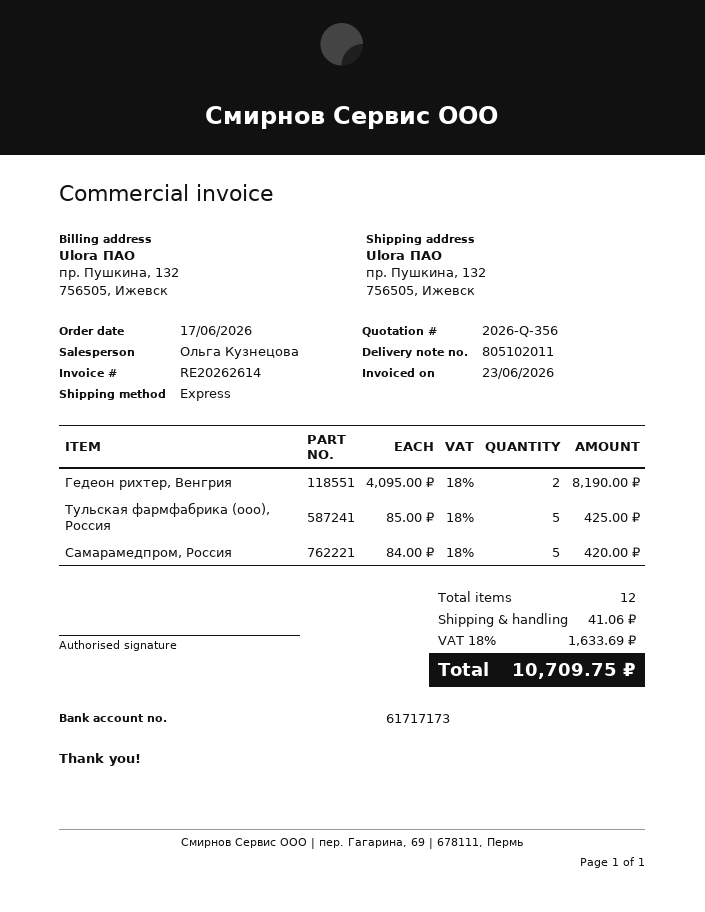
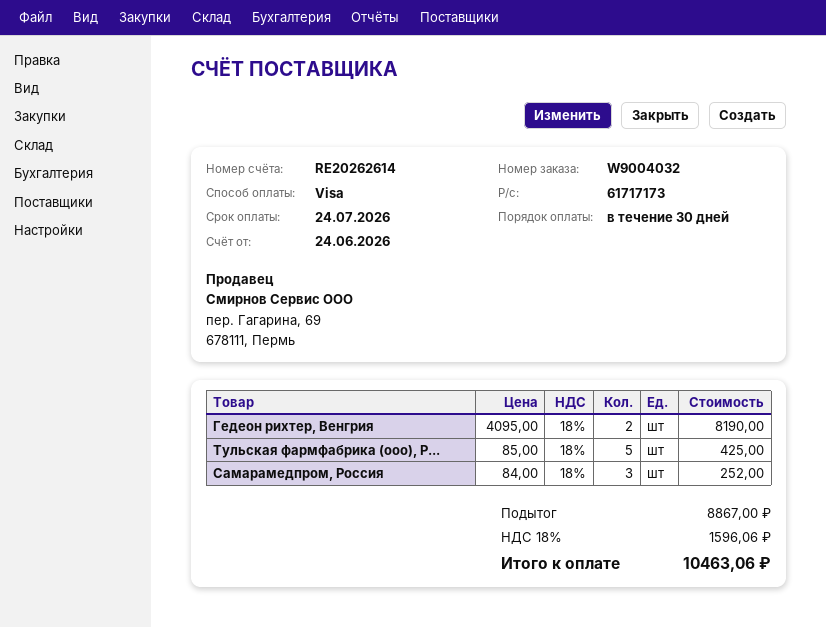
invoice date: 2026-06-23 -> 2026-06-24
Самарамедпром, Россия: 5 x 84.00 = 420.00 -> 3 x 84.00 = 252.00
shipping: 41.06 -> none
tax: 18% = 1633.69 -> 18% = 1596.06
total: 10709.75 -> 10463.06

